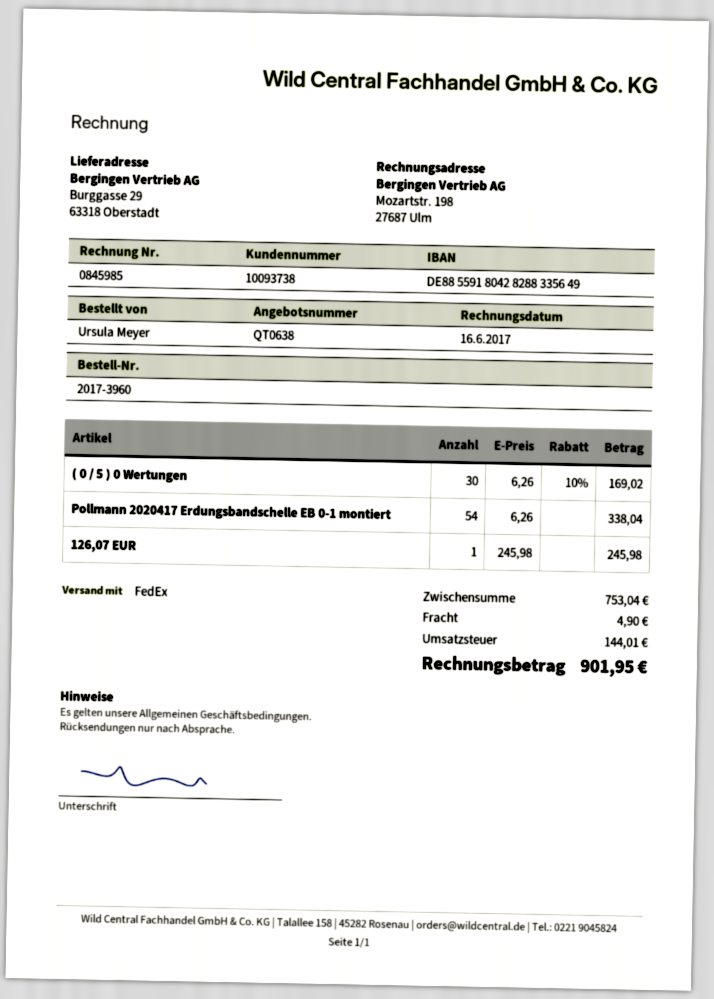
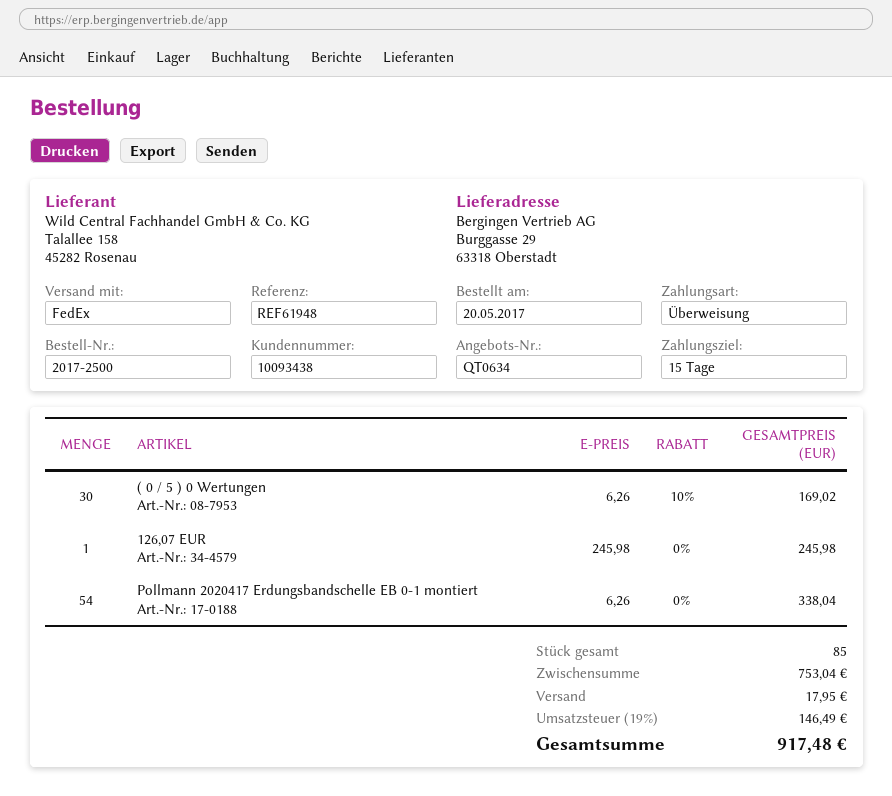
quote number: QT0638 -> QT0634
order number: 2017-3960 -> 2017-2500
customer number: 10093738 -> 10093438
shipping: 4.90 -> 17.95
tax: 144.01 -> 146.49
total: 901.95 -> 917.48

